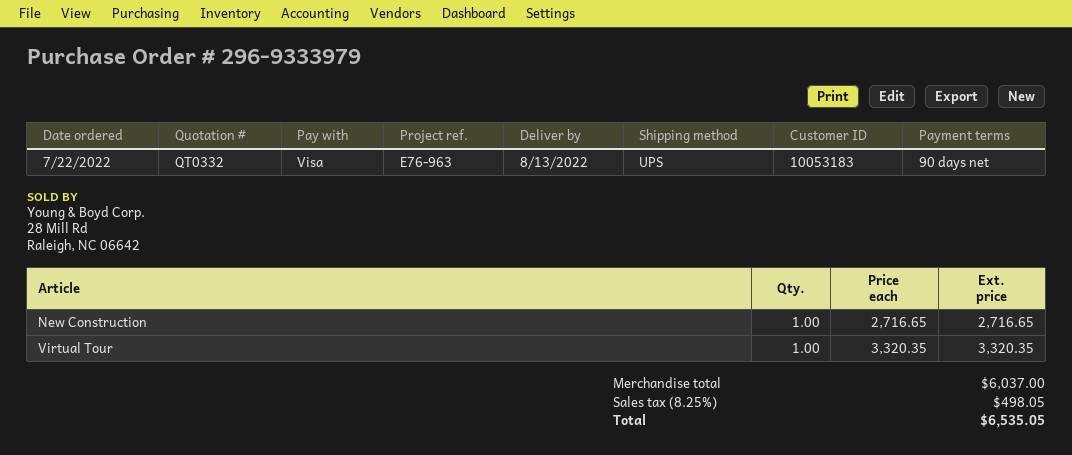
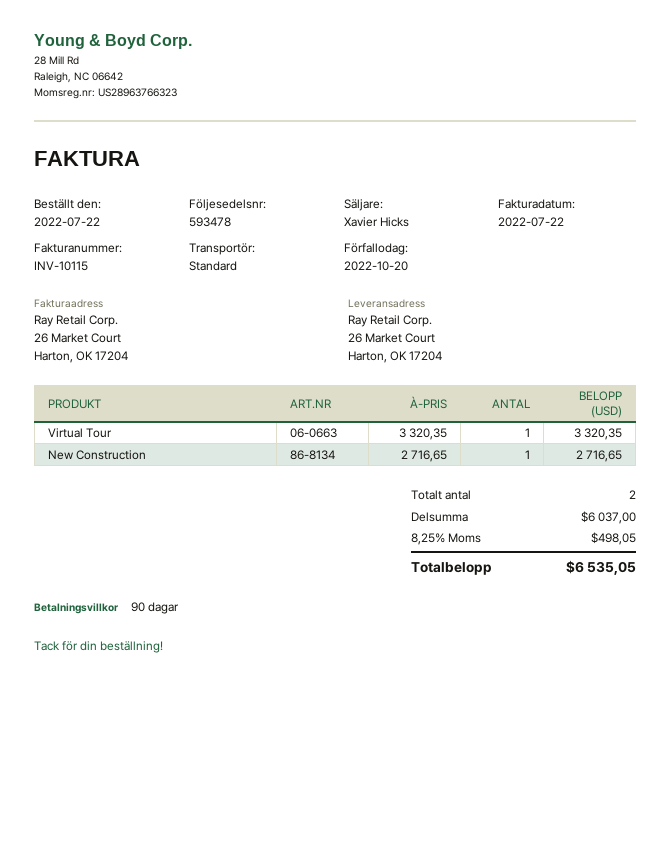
shipping method: UPS -> standard

